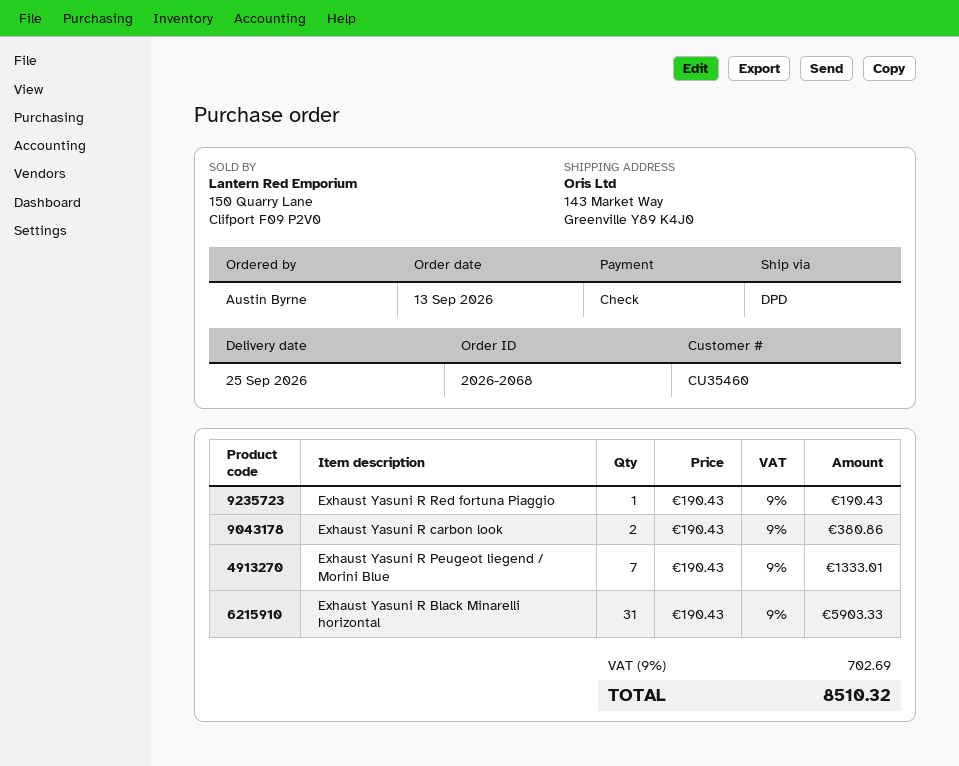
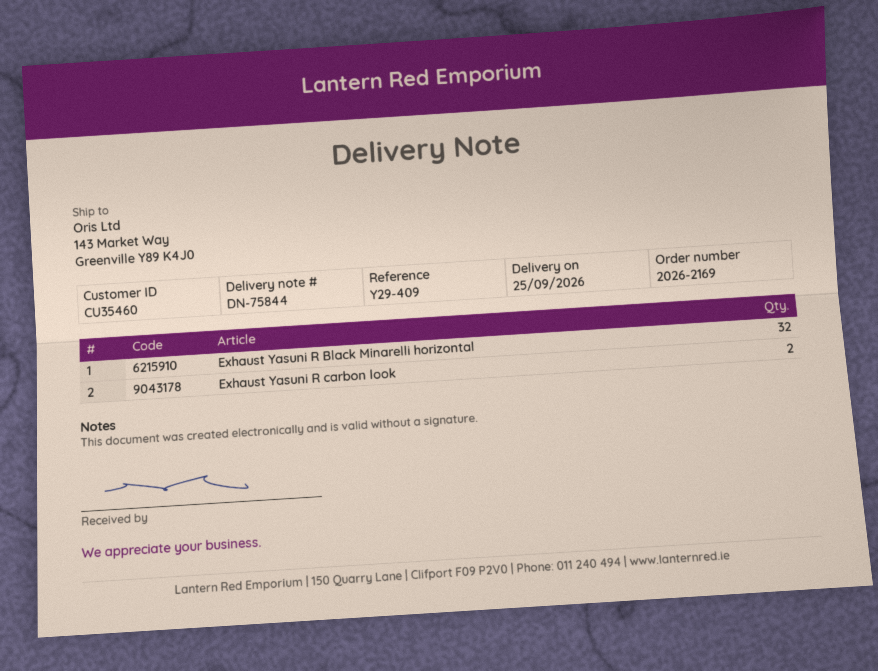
order number: 2026-2068 -> 2026-2169
Exhaust Yasuni R Red fortuna Piaggio: 1 -> none
Exhaust Yasuni R Peugeot liegend / Morini Blue: 7 -> none
Exhaust Yasuni R Black Minarelli horizontal: 31 -> 32

